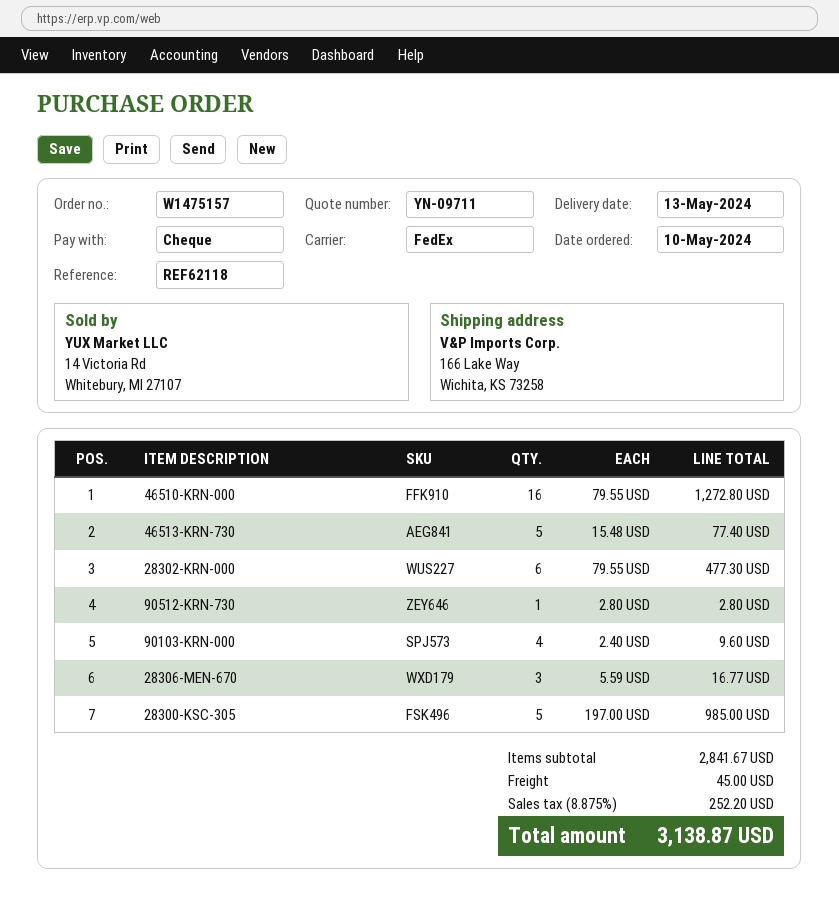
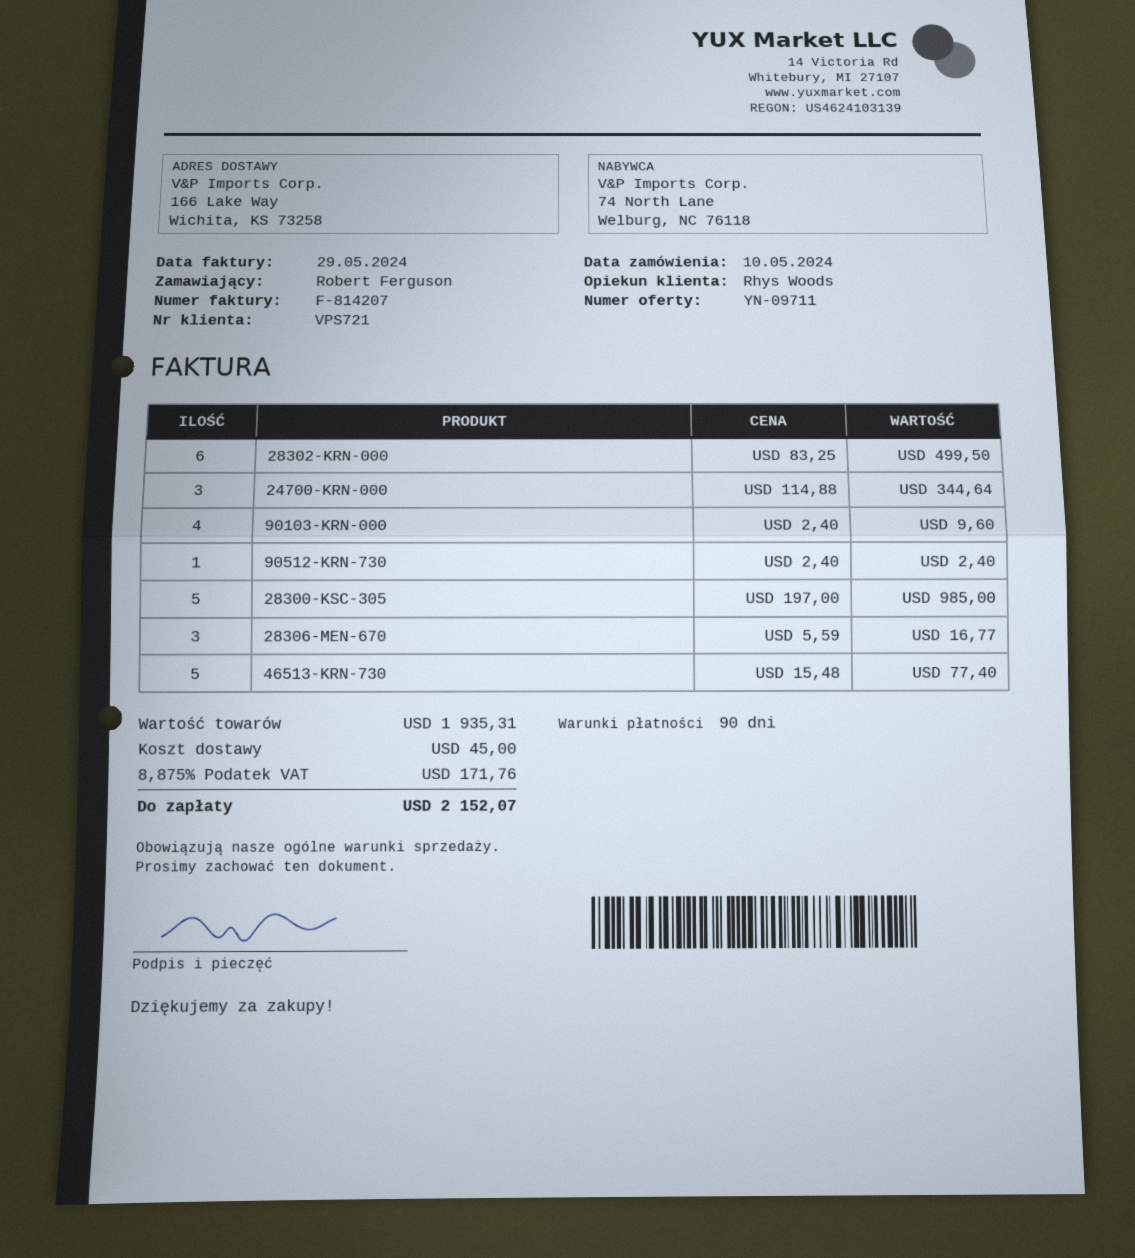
46510-KRN-000: 16 x 79.55 = 1272.80 -> none
28302-KRN-000: 6 x 79.55 = 477.30 -> 6 x 83.25 = 499.50
90512-KRN-730: 1 x 2.80 = 2.80 -> 1 x 2.40 = 2.40
24700-KRN-000: none -> 3 x 114.88 = 344.64
subtotal: 2841.67 -> 1935.31
tax: 8.875% = 252.20 -> 8.875% = 171.76
total: 3138.87 -> 2152.07

